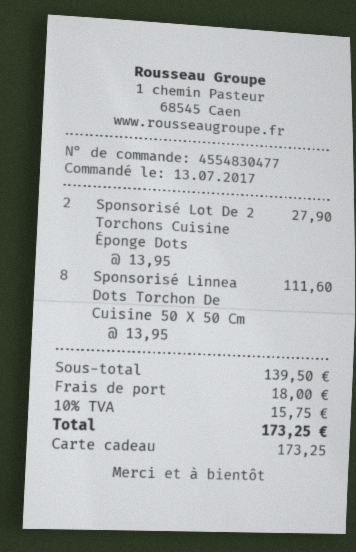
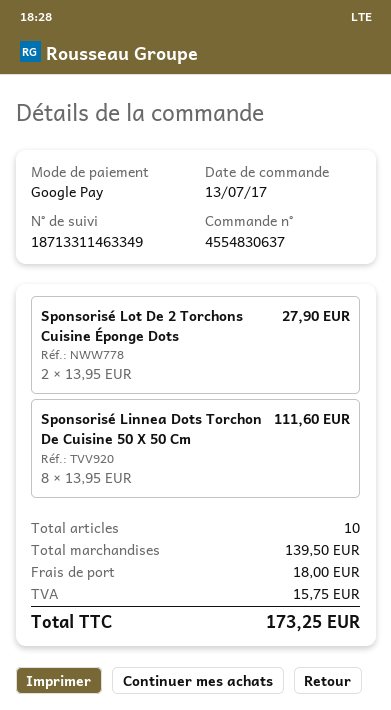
order number: 4554830477 -> 4554830637
payment method: gift card -> Google Pay

